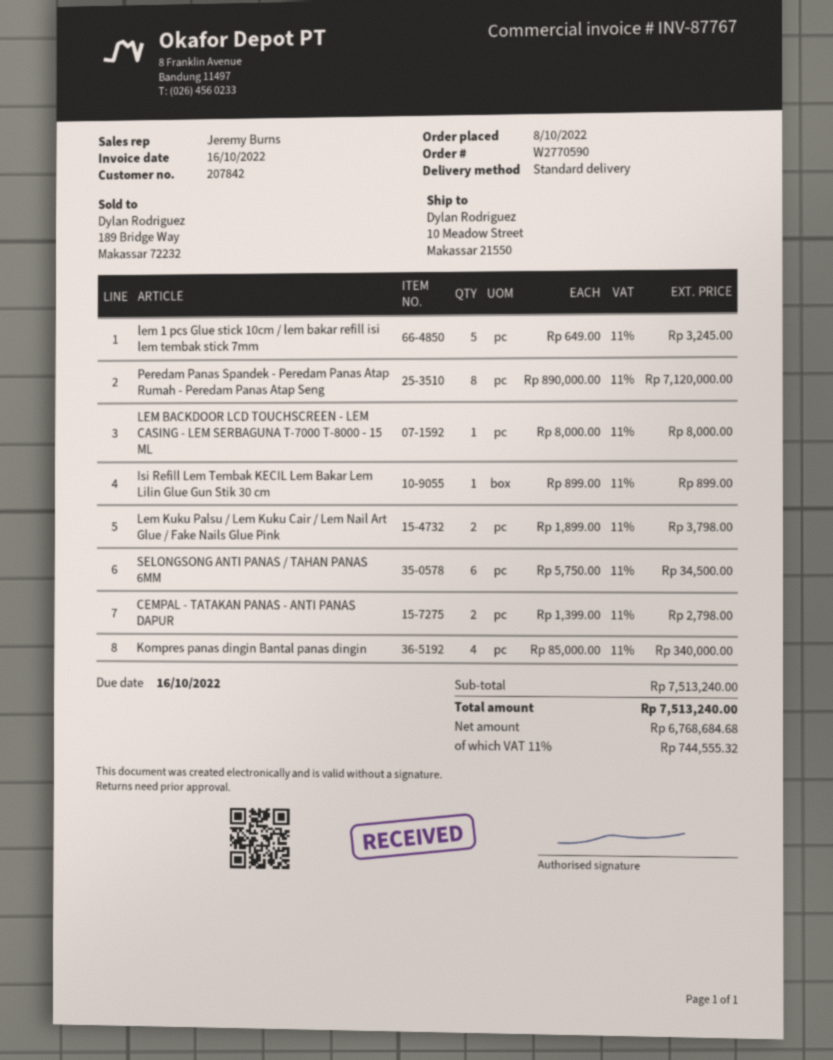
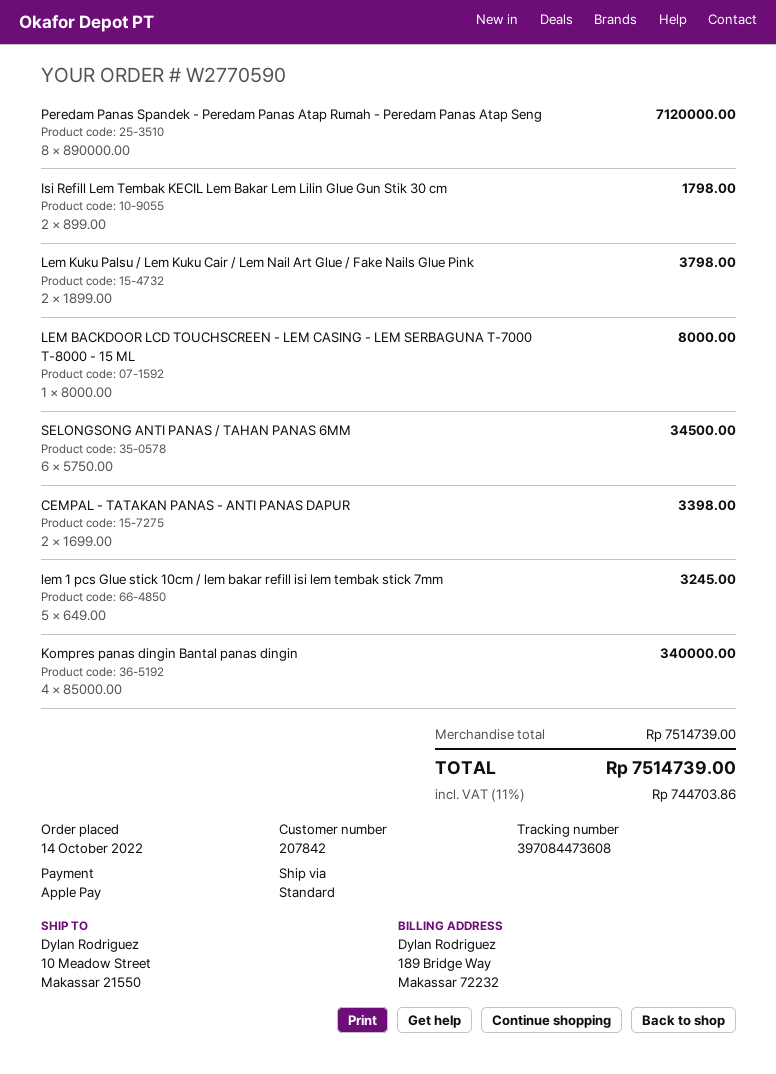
order date: 2022-10-08 -> 2022-10-14
Isi Refill Lem Tembak KECIL Lem Bakar Lem Lilin Glue Gun Stik 30 cm: 1 x 899.00 = 899.00 -> 2 x 899.00 = 1798.00
CEMPAL - TATAKAN PANAS - ANTI PANAS DAPUR: 2 x 1399.00 = 2798.00 -> 2 x 1699.00 = 3398.00
subtotal: 7513240.00 -> 7514739.00
tax: 11% = 744555.32 -> 11% = 744703.86
total: 7513240.00 -> 7514739.00

